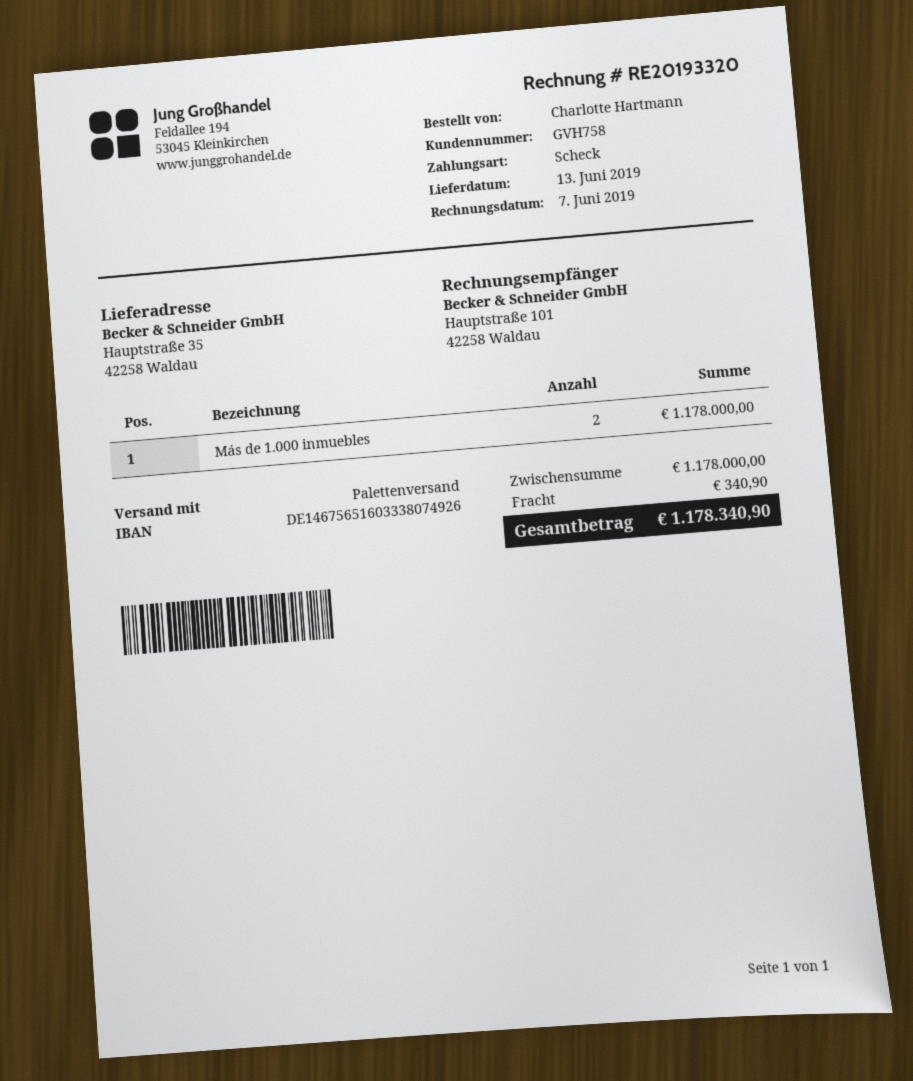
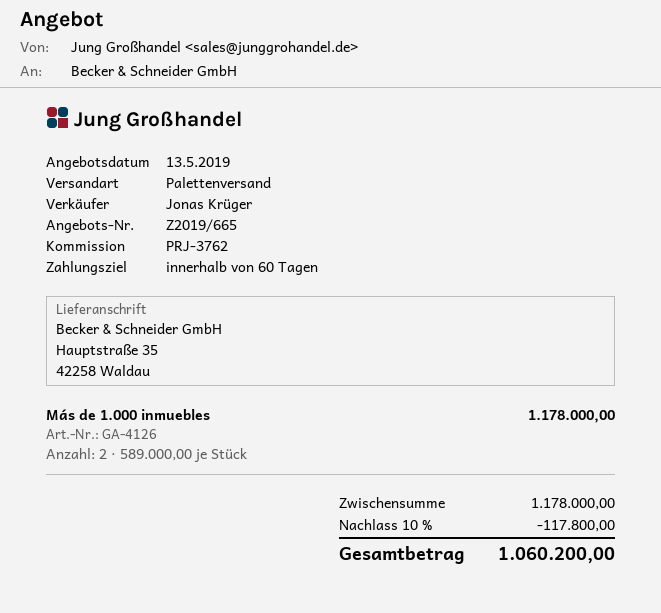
discount: none -> 10% = 117800.00
shipping: 340.90 -> none
total: 1178340.90 -> 1060200.00

